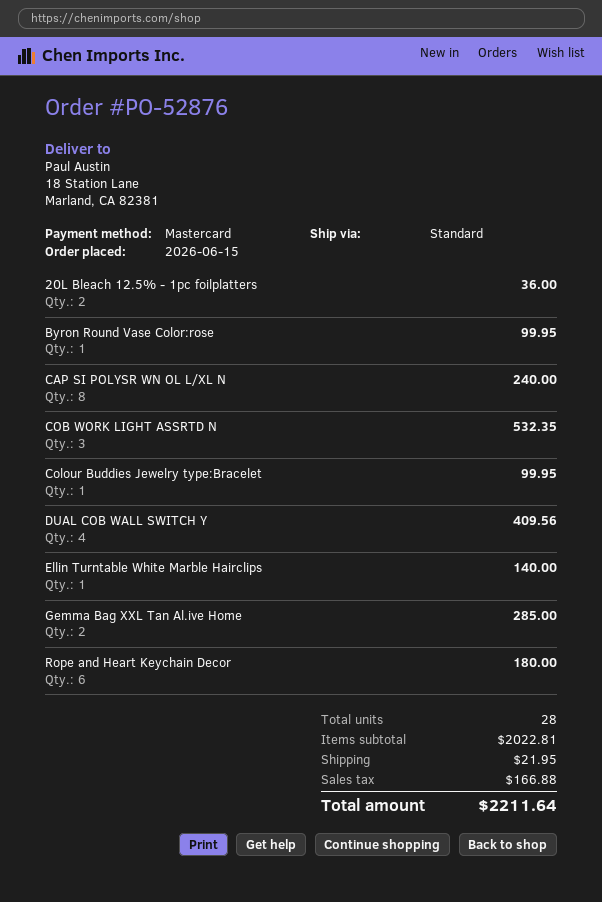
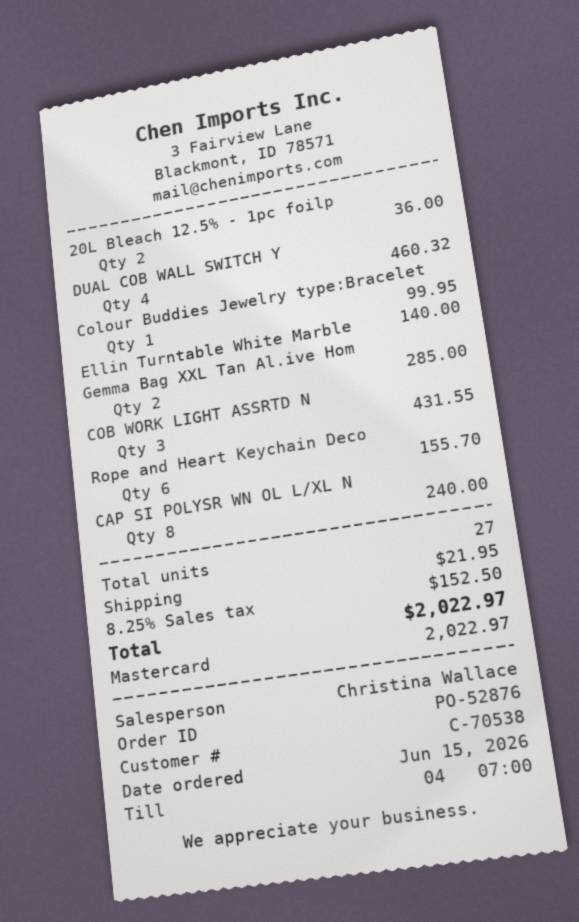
Byron Round Vase Color:rose: 1 for 99.95 -> none
COB WORK LIGHT ASSRTD N: 3 for 532.35 -> 3 for 431.55
DUAL COB WALL SWITCH Y: 4 for 409.56 -> 4 for 460.32
Rope and Heart Keychain Decor: 6 for 180.00 -> 6 for 155.70
total quantity: 28 -> 27
tax: 166.88 -> 152.50
total: 2211.64 -> 2022.97

